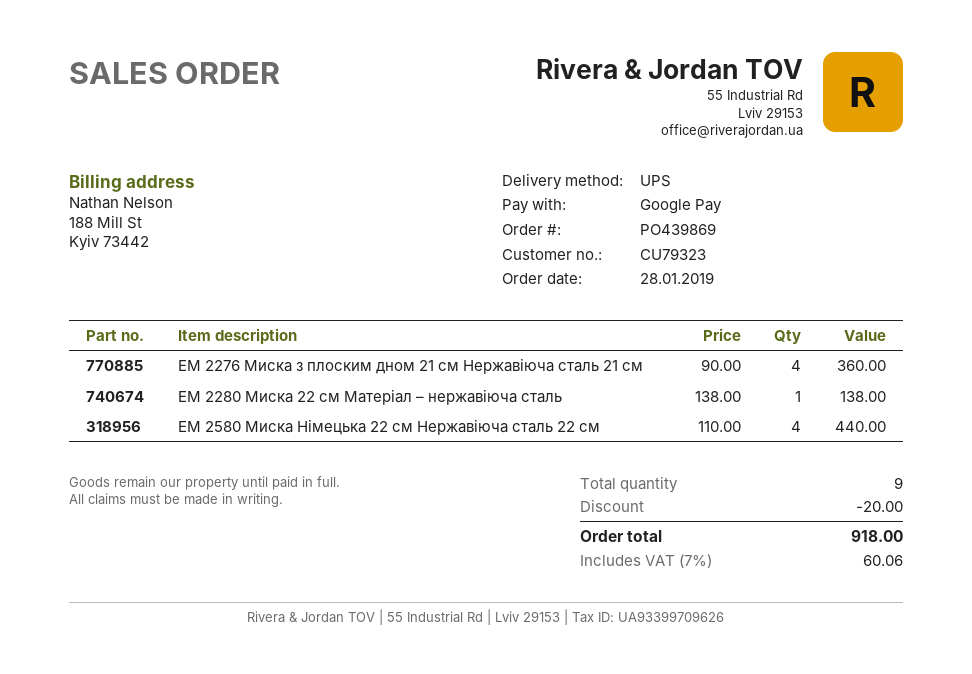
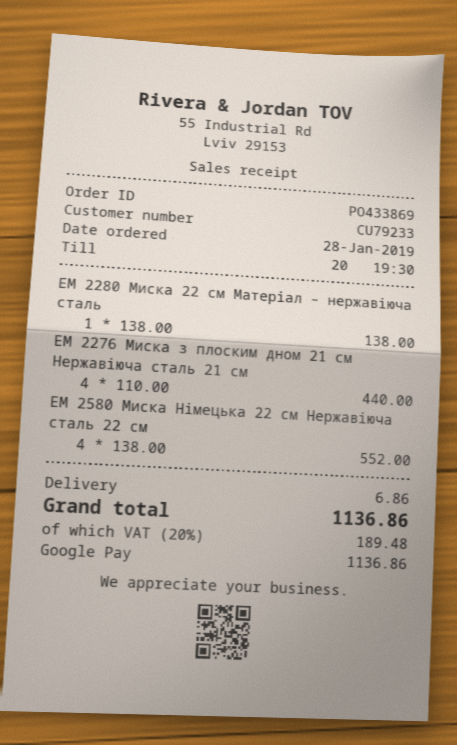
order number: PO439869 -> PO433869
customer number: CU79323 -> CU79233
EM 2276 Миска з плоским дном 21 см Нержавіюча сталь 21 см: 4 x 90.00 = 360.00 -> 4 x 110.00 = 440.00
EM 2580 Миска Німецька 22 см Нержавіюча сталь 22 см: 4 x 110.00 = 440.00 -> 4 x 138.00 = 552.00
discount: 20.00 -> none
shipping: none -> 6.86
tax: 7% = 60.06 -> 20% = 189.48
total: 918.00 -> 1136.86

